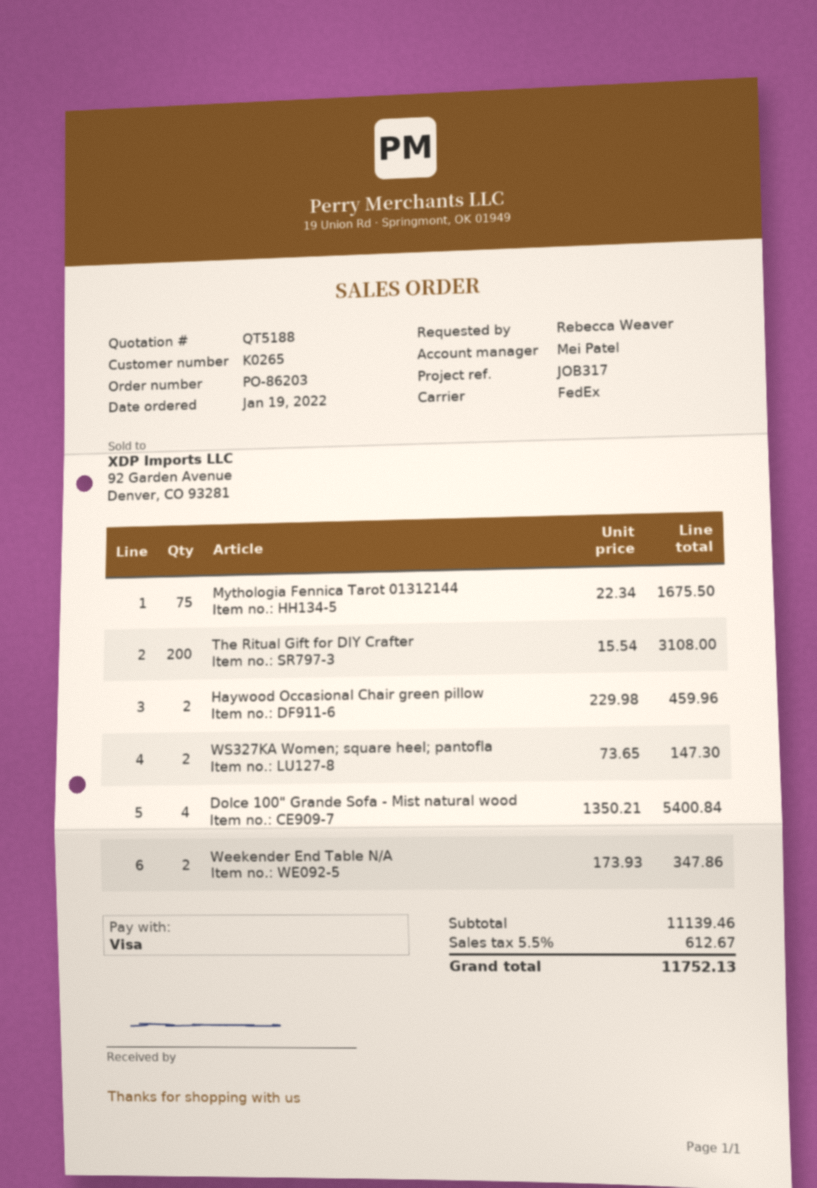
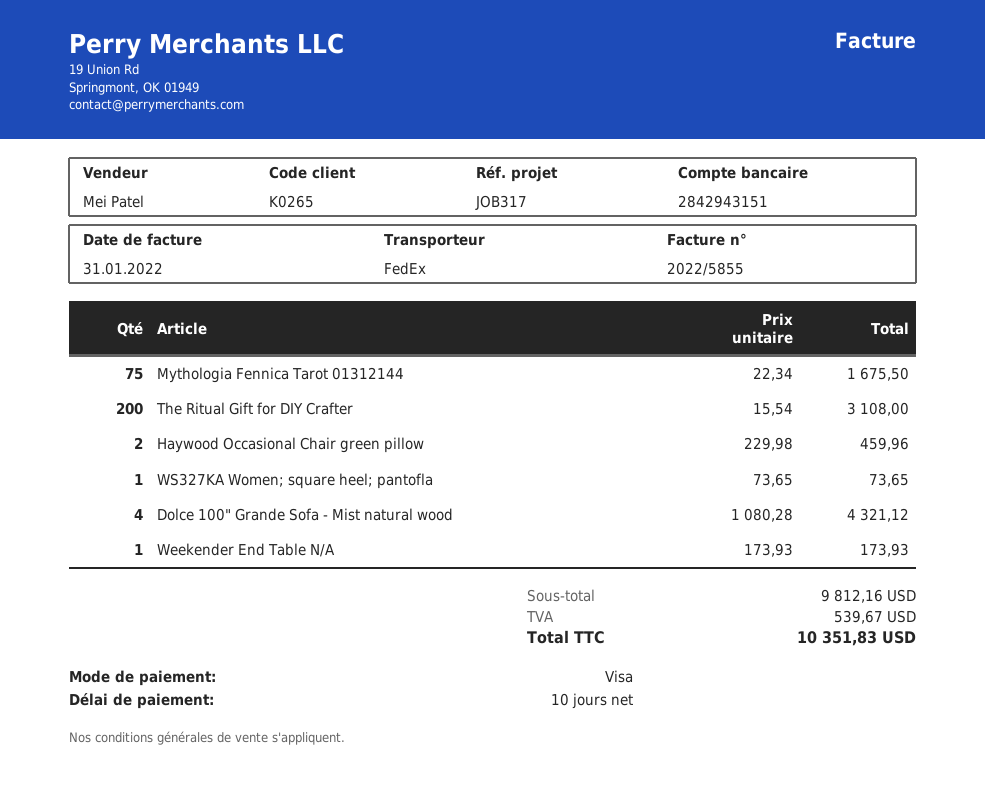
WS327KA Women; square heel; pantofla: 2 x 73.65 = 147.30 -> 1 x 73.65 = 73.65
Dolce 100" Grande Sofa - Mist natural wood: 4 x 1350.21 = 5400.84 -> 4 x 1080.28 = 4321.12
Weekender End Table N/A: 2 x 173.93 = 347.86 -> 1 x 173.93 = 173.93
subtotal: 11139.46 -> 9812.16
tax: 612.67 -> 539.67
total: 11752.13 -> 10351.83

